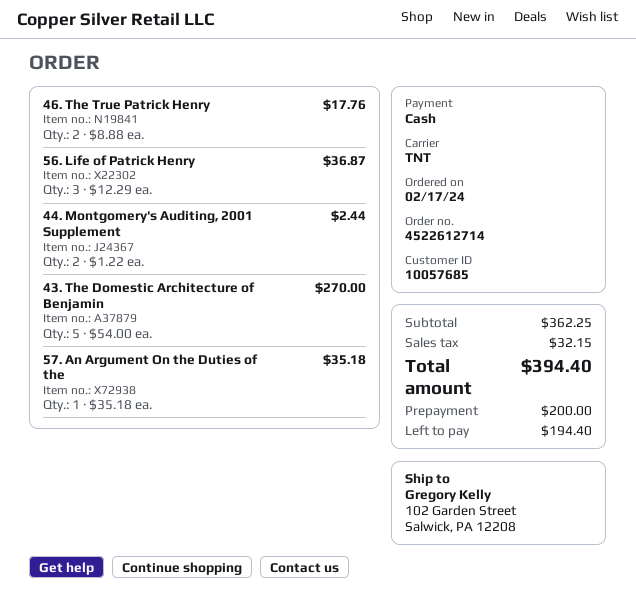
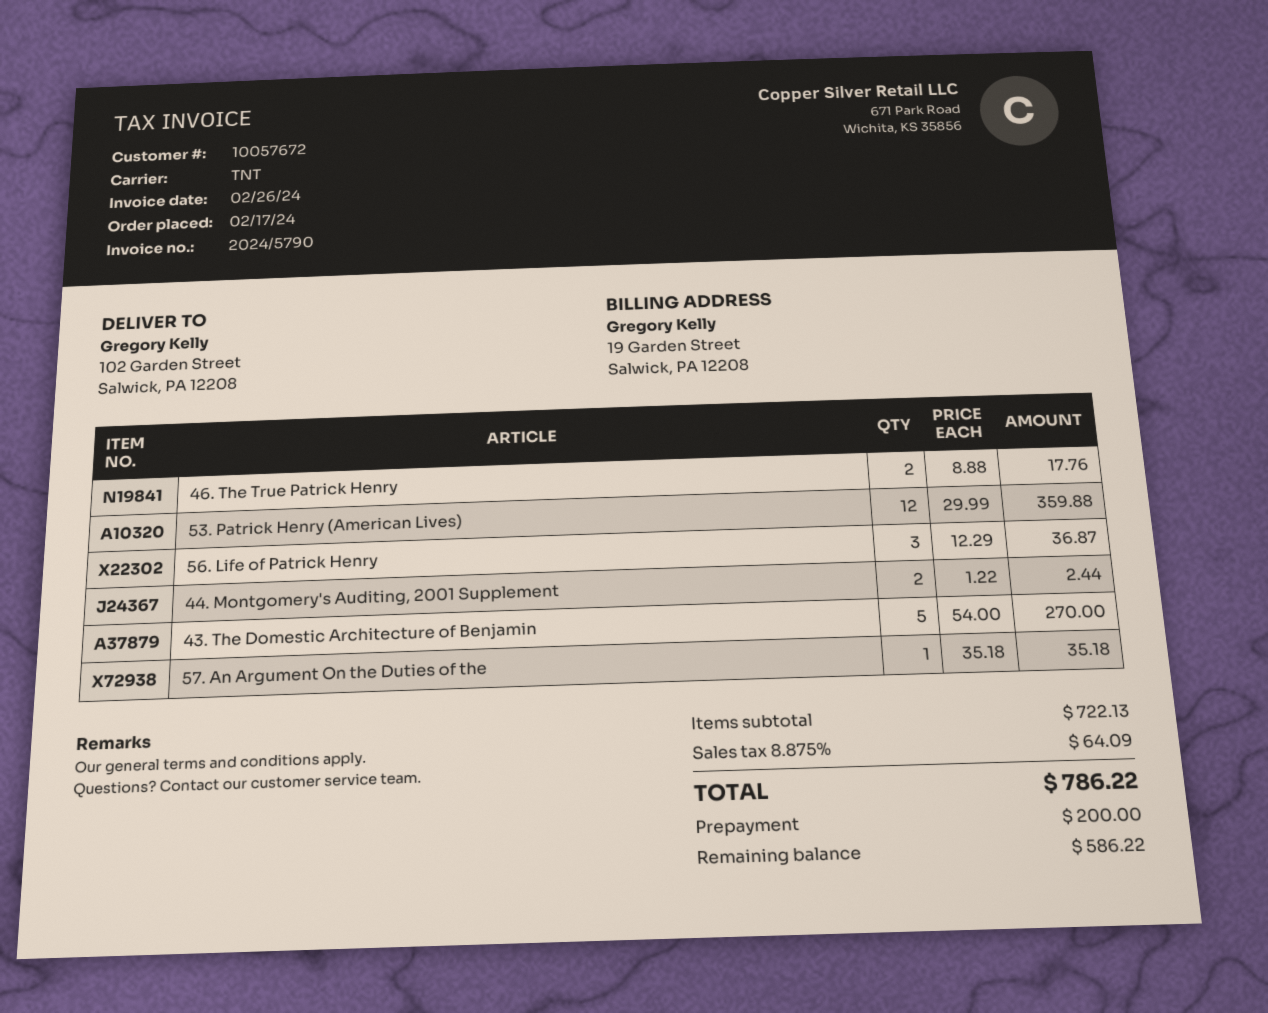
customer number: 10057685 -> 10057672
53. Patrick Henry (American Lives): none -> 12 x 29.99 = 359.88
subtotal: 362.25 -> 722.13
tax: 32.15 -> 64.09
total: 394.40 -> 786.22
balance: 194.40 -> 586.22

